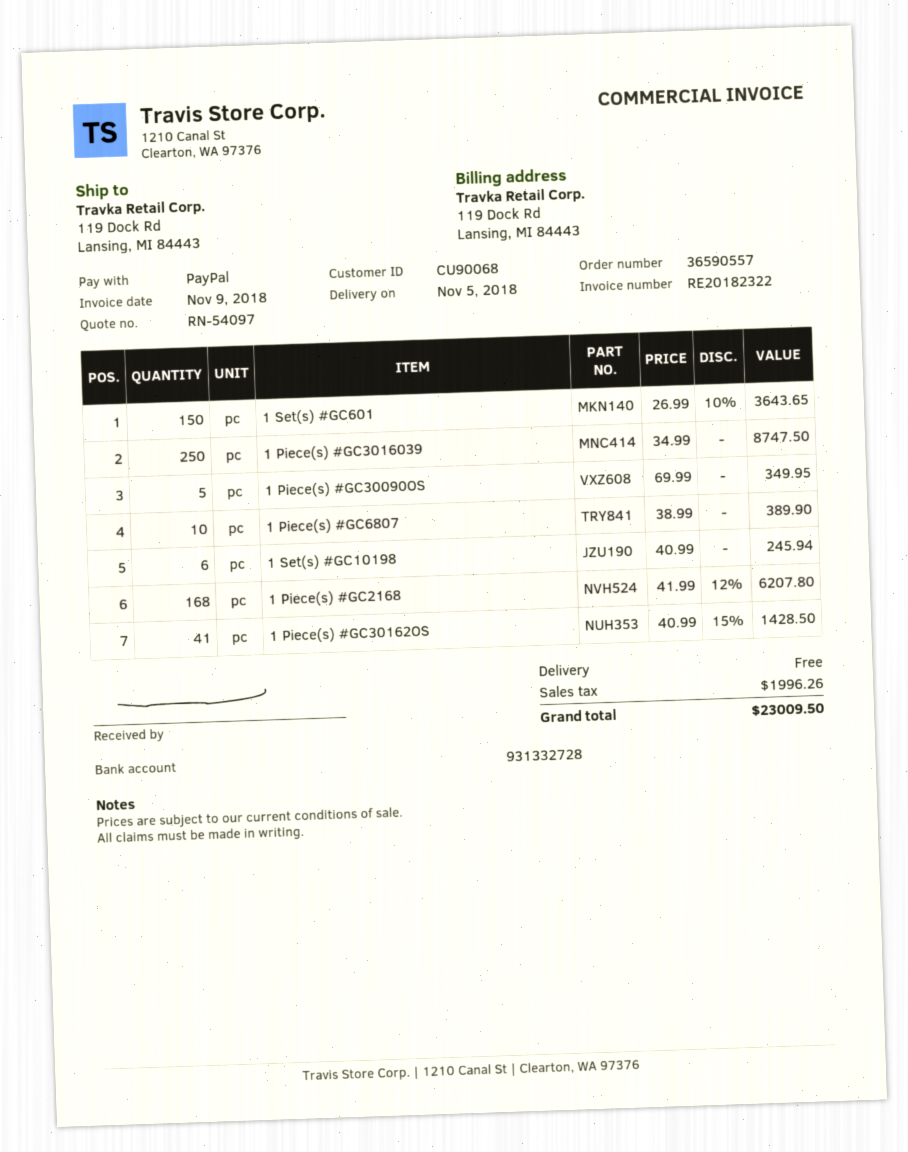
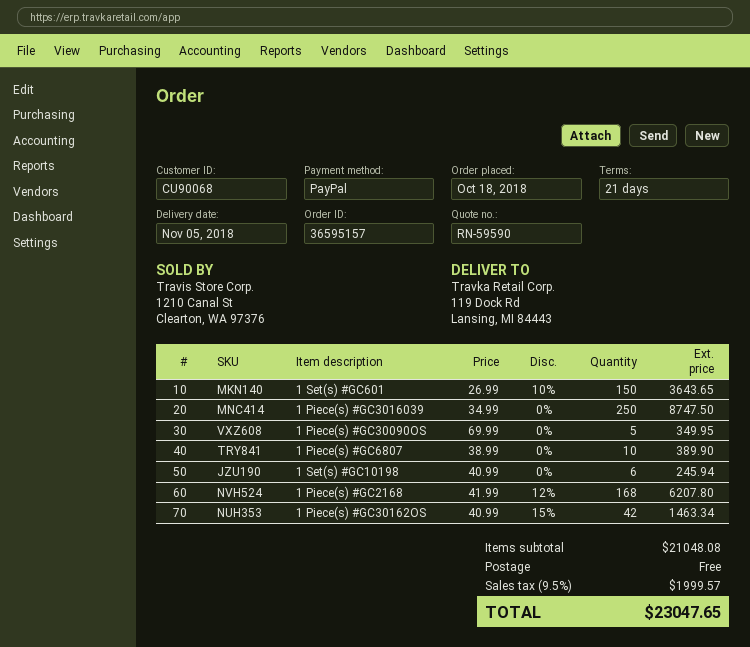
quote number: RN-54097 -> RN-59590
order number: 36590557 -> 36595157
1 Piece(s) #GC30162OS: 41 x 40.99 - 15% = 1428.50 -> 42 x 40.99 - 15% = 1463.34
tax: 1996.26 -> 1999.57
total: 23009.50 -> 23047.65

